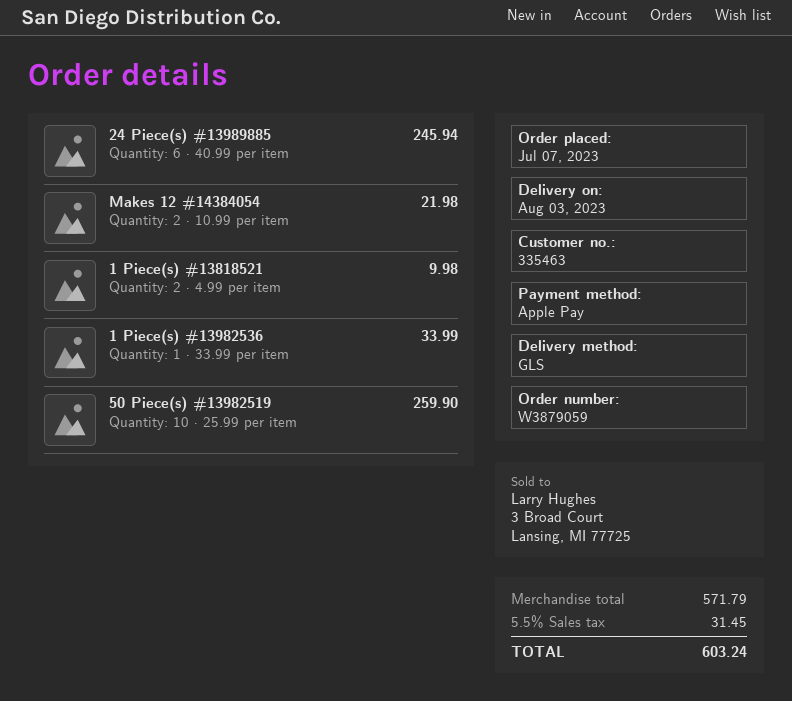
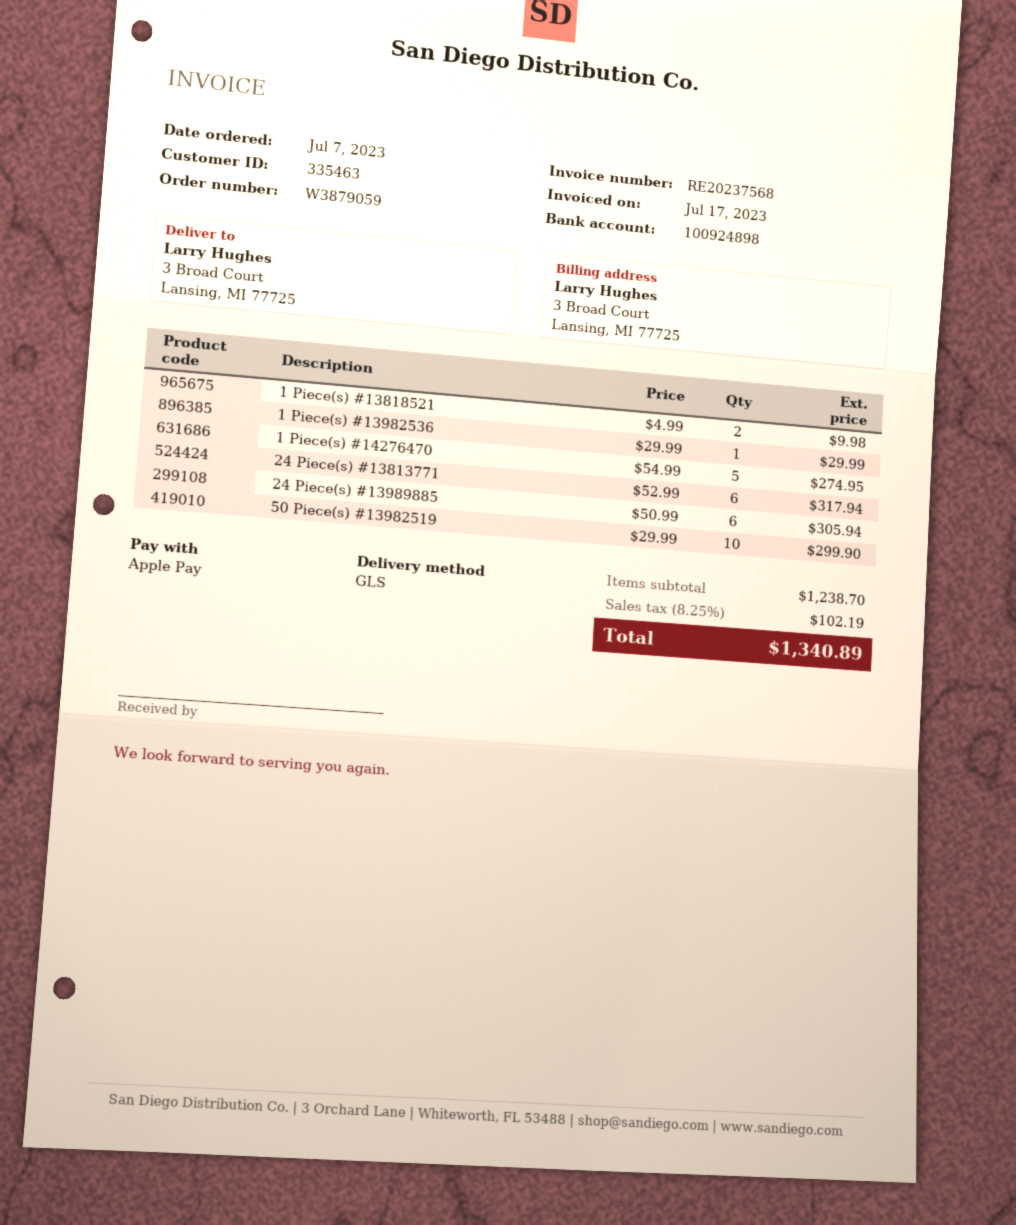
24 Piece(s) #13989885: 6 x 40.99 = 245.94 -> 6 x 50.99 = 305.94
Makes 12 #14384054: 2 x 10.99 = 21.98 -> none
1 Piece(s) #13982536: 1 x 33.99 = 33.99 -> 1 x 29.99 = 29.99
50 Piece(s) #13982519: 10 x 25.99 = 259.90 -> 10 x 29.99 = 299.90
1 Piece(s) #14276470: none -> 5 x 54.99 = 274.95
24 Piece(s) #13813771: none -> 6 x 52.99 = 317.94
subtotal: 571.79 -> 1238.70
tax: 5.5% = 31.45 -> 8.25% = 102.19
total: 603.24 -> 1340.89

